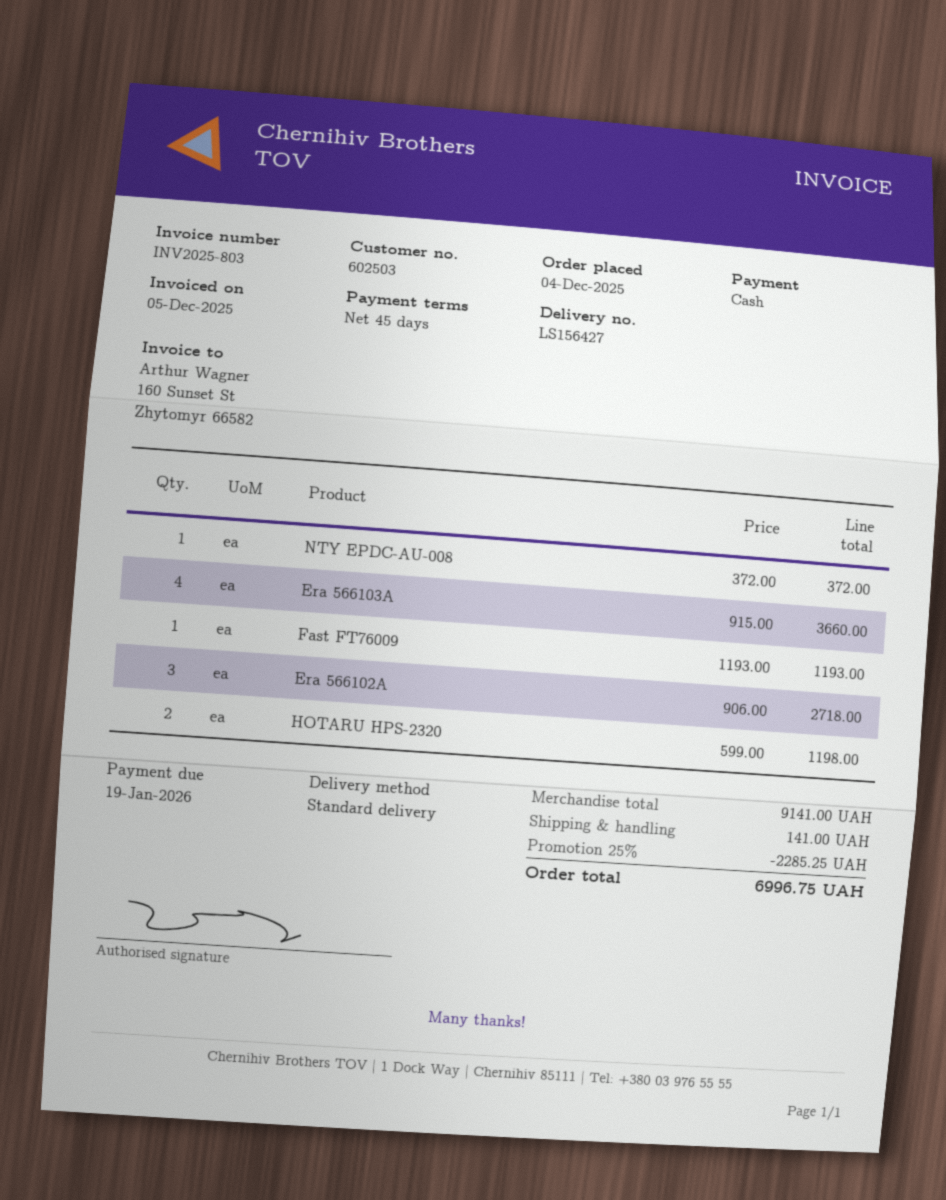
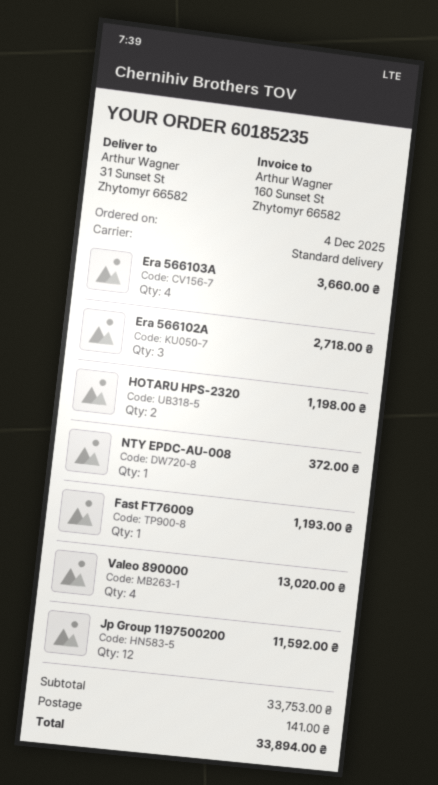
Valeo 890000: none -> 4 for 13020.00
Jp Group 1197500200: none -> 12 for 11592.00
subtotal: 9141.00 -> 33753.00
discount: 25% = 2285.25 -> none
total: 6996.75 -> 33894.00

